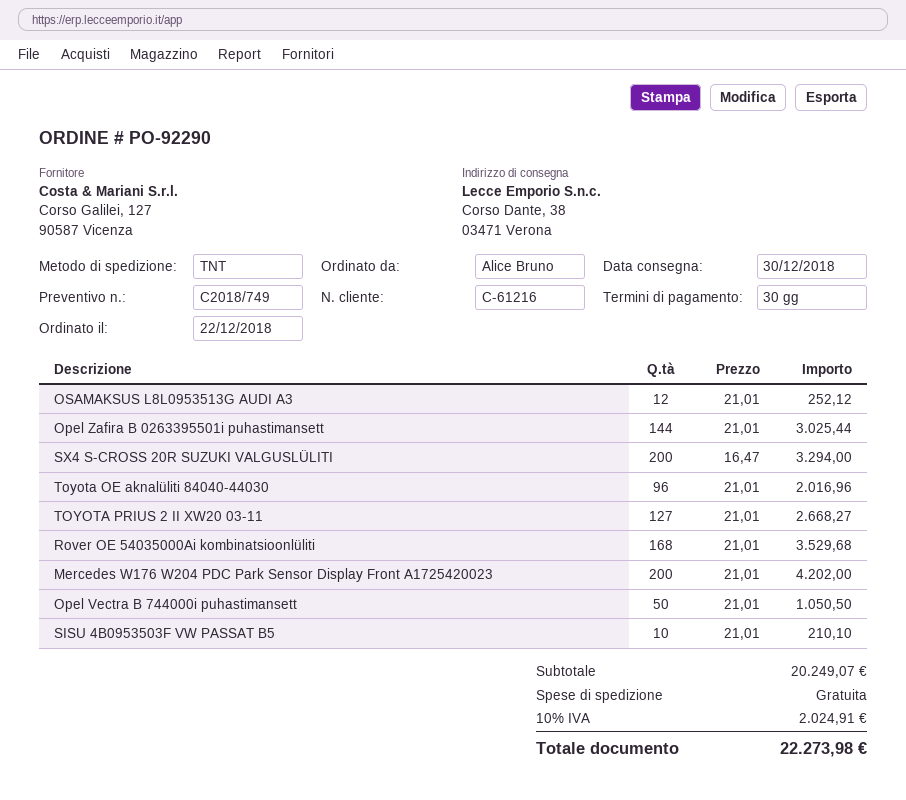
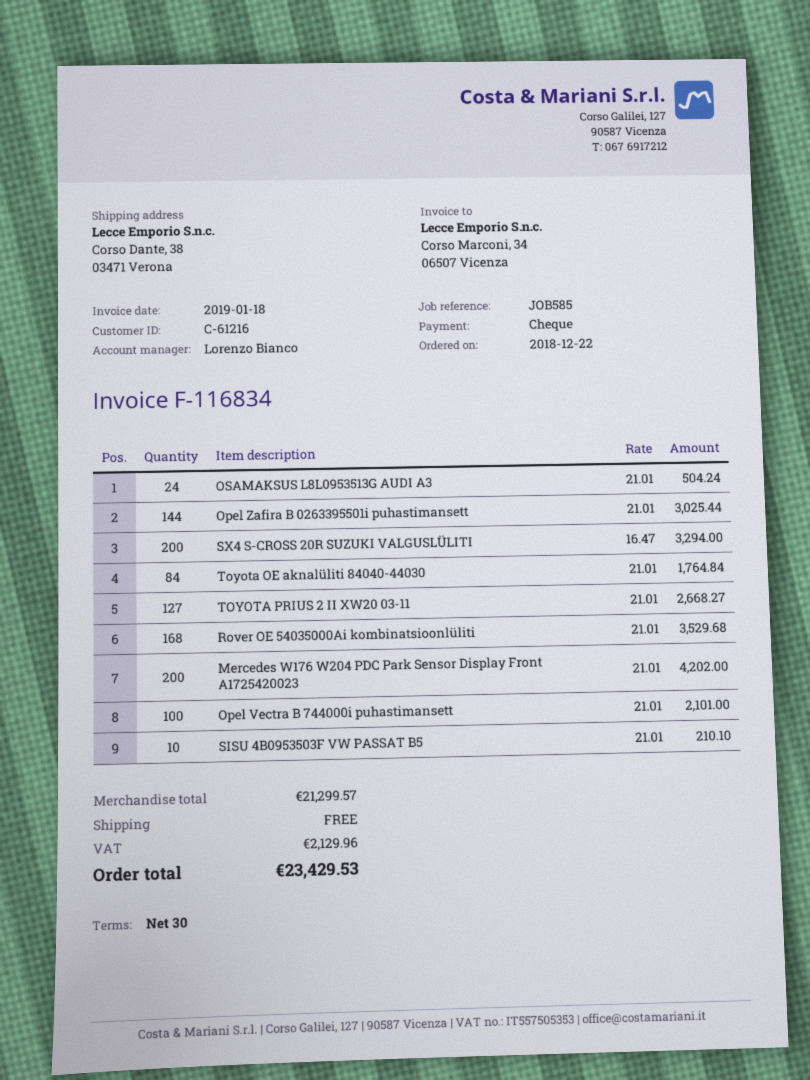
OSAMAKSUS L8L0953513G AUDI A3: 12 x 21.01 = 252.12 -> 24 x 21.01 = 504.24
Toyota OE aknalüliti 84040-44030: 96 x 21.01 = 2016.96 -> 84 x 21.01 = 1764.84
Opel Vectra B 744000i puhastimansett: 50 x 21.01 = 1050.50 -> 100 x 21.01 = 2101.00
subtotal: 20249.07 -> 21299.57
tax: 2024.91 -> 2129.96
total: 22273.98 -> 23429.53

